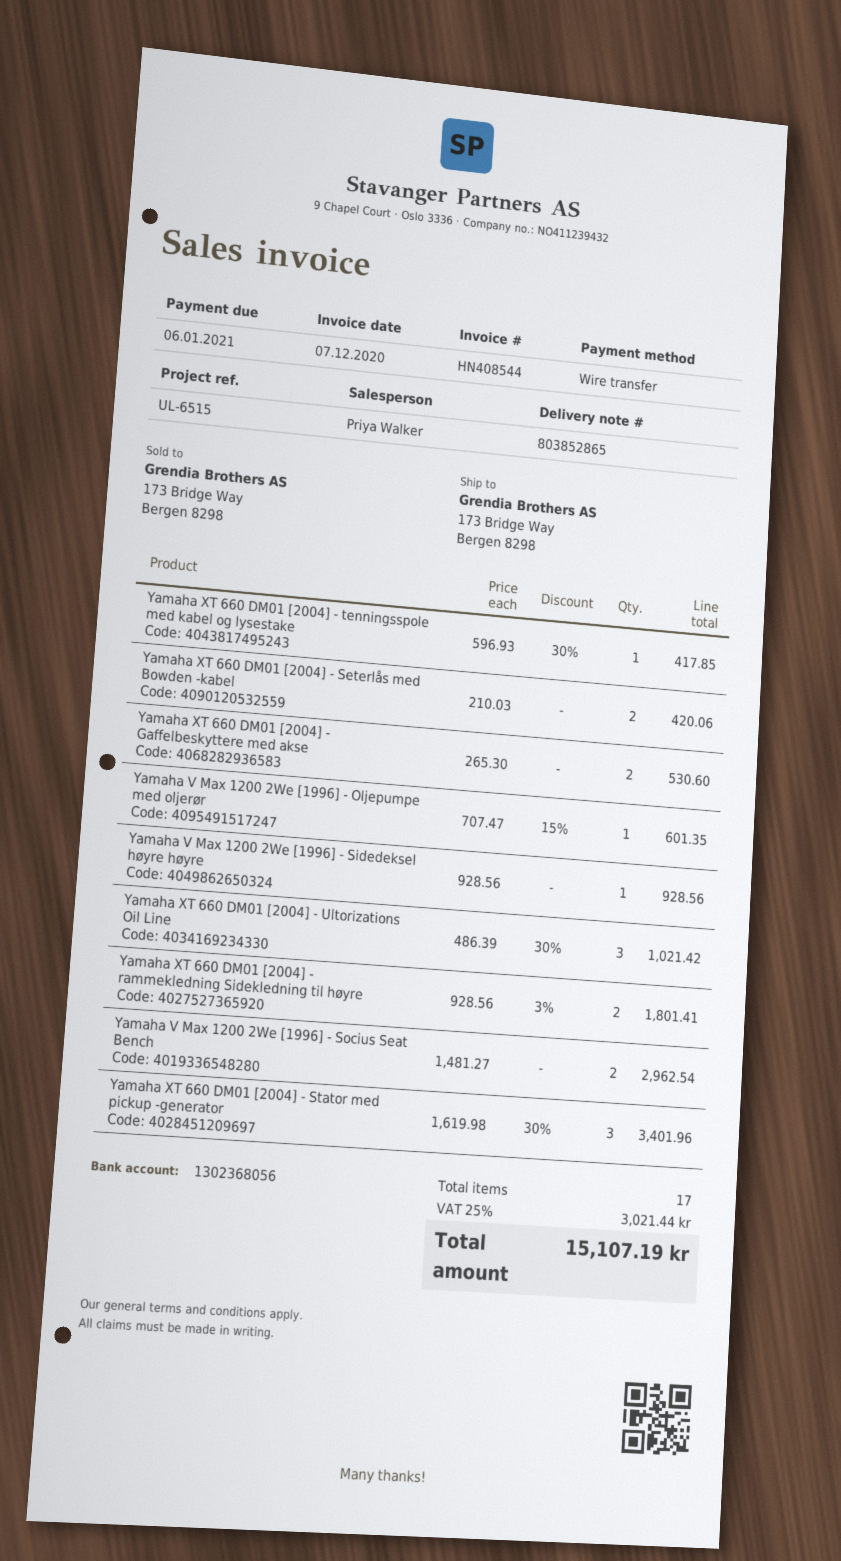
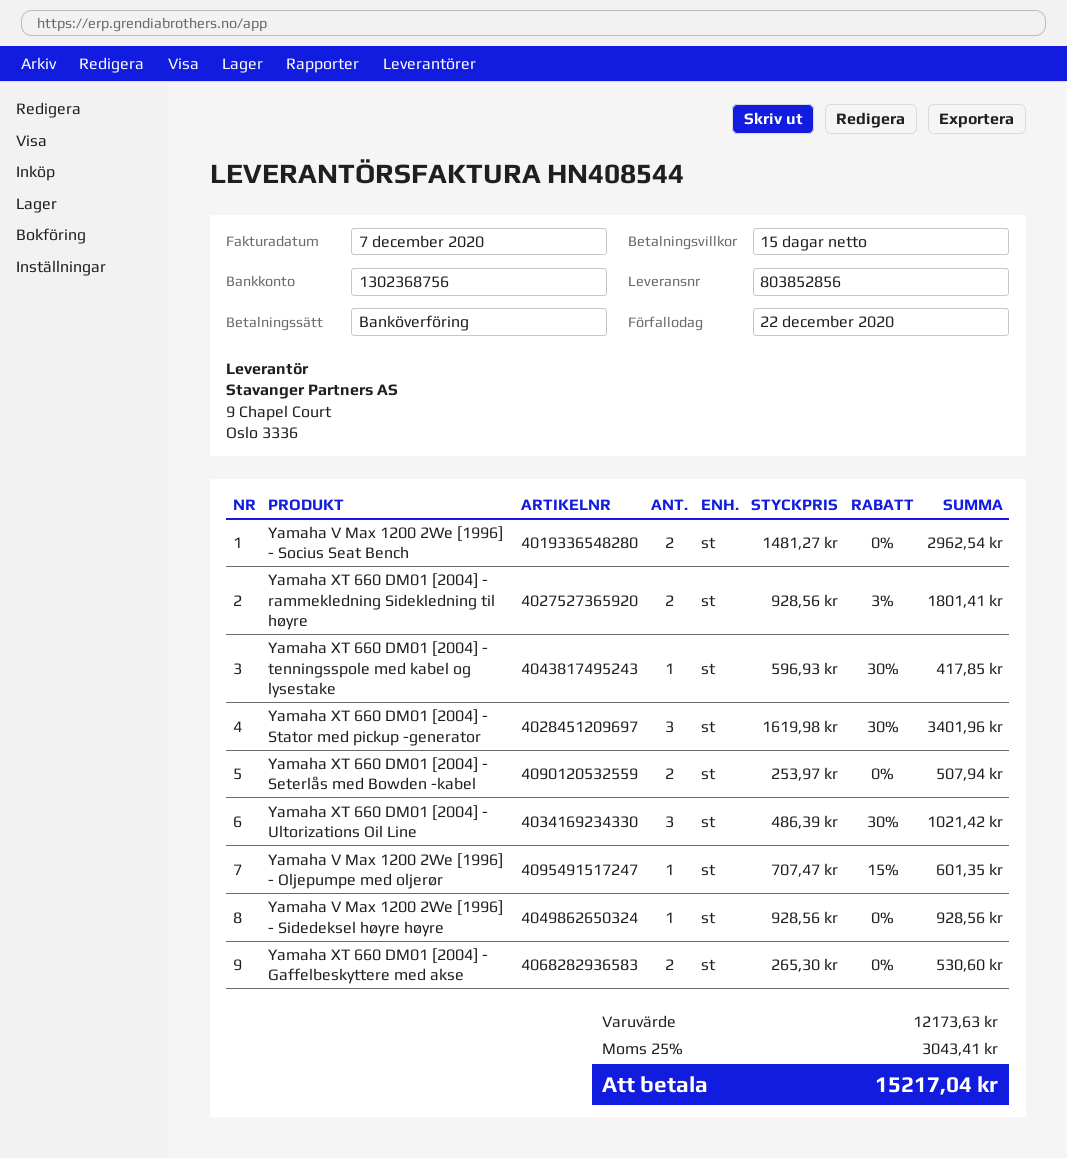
delivery note number: 803852865 -> 803852856
due date: 2021-01-06 -> 2020-12-22
bank account: 1302368056 -> 1302368756
Yamaha XT 660 DM01 [2004] - Seterlås med Bowden -kabel: 2 x 210.03 = 420.06 -> 2 x 253.97 = 507.94
tax: 25% = 3021.44 -> 25% = 3043.41
total: 15107.19 -> 15217.04

